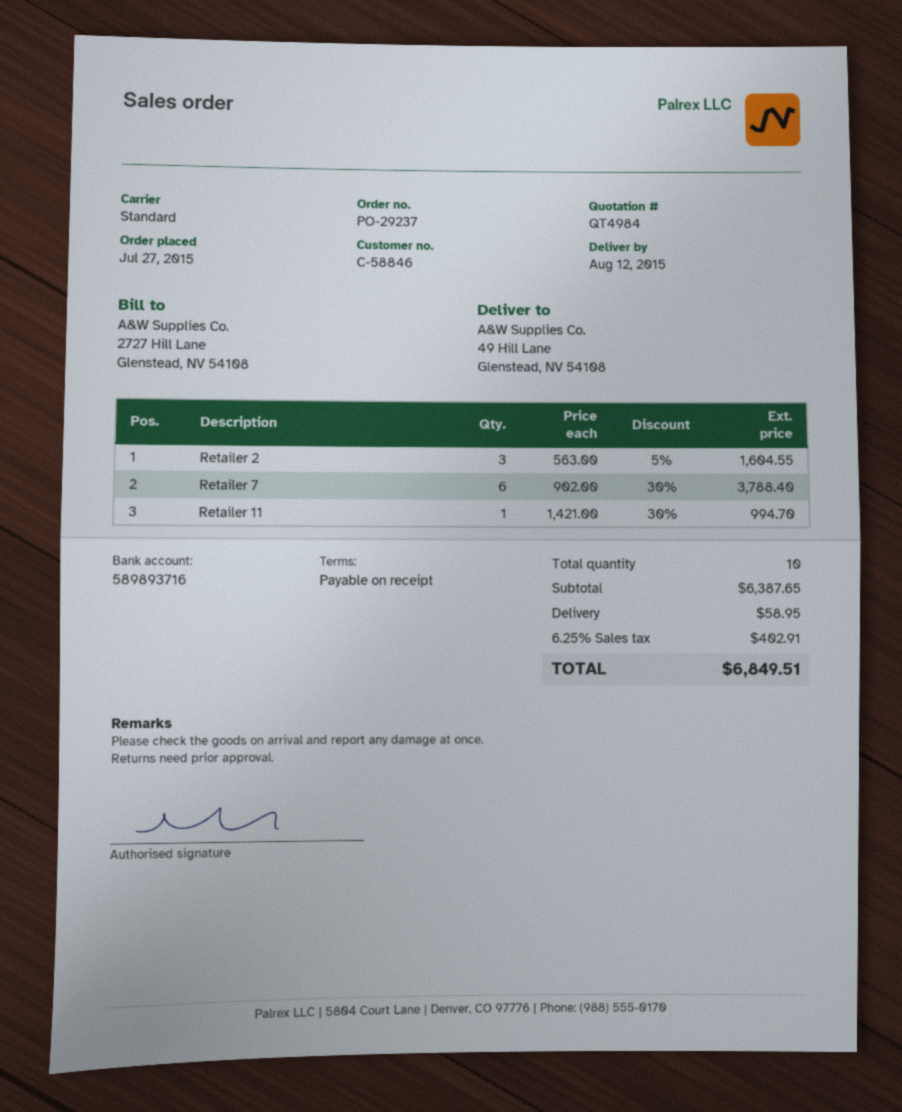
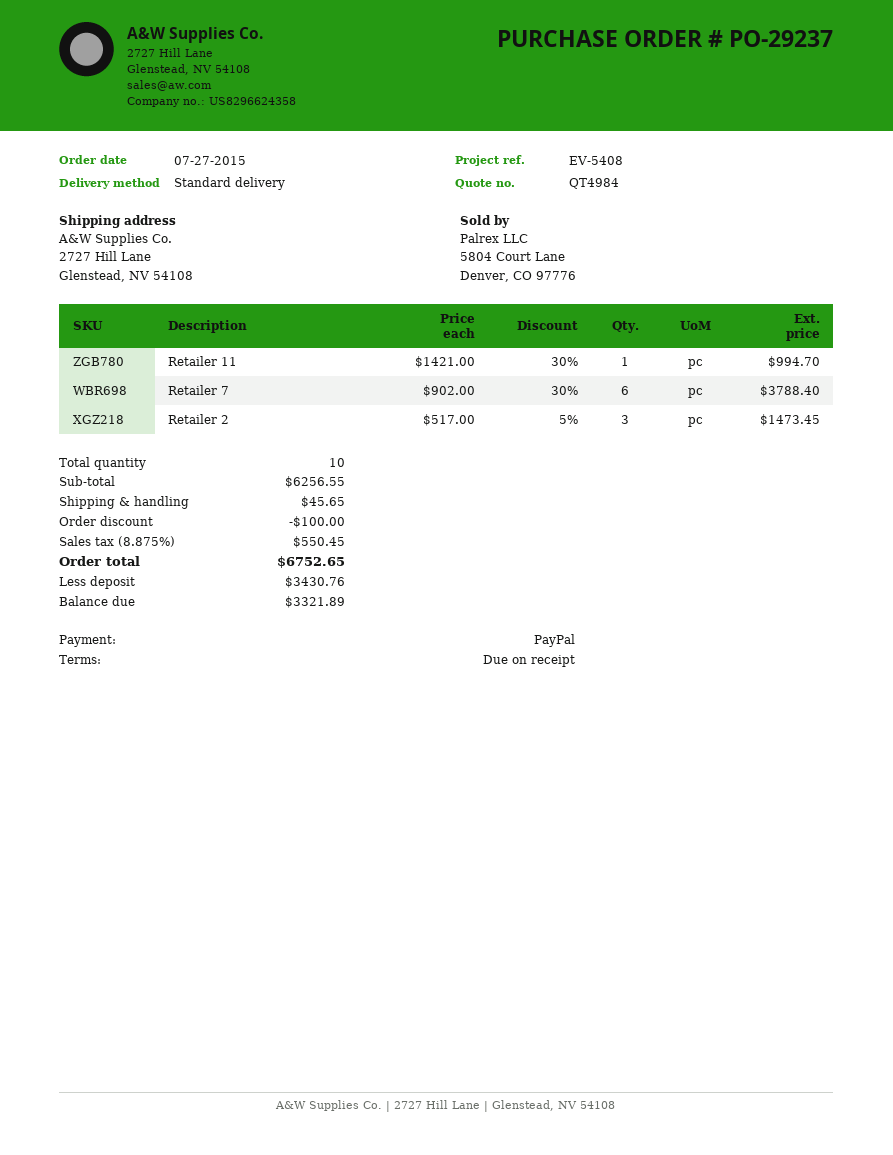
ship to: 49 Hill Lane, Glenstead, NV 54108 -> 2727 Hill Lane, Glenstead, NV 54108
Retailer 2: 3 x 563.00 - 5% = 1604.55 -> 3 x 517.00 - 5% = 1473.45
subtotal: 6387.65 -> 6256.55
discount: none -> 100.00
shipping: 58.95 -> 45.65
tax: 6.25% = 402.91 -> 8.875% = 550.45
total: 6849.51 -> 6752.65

